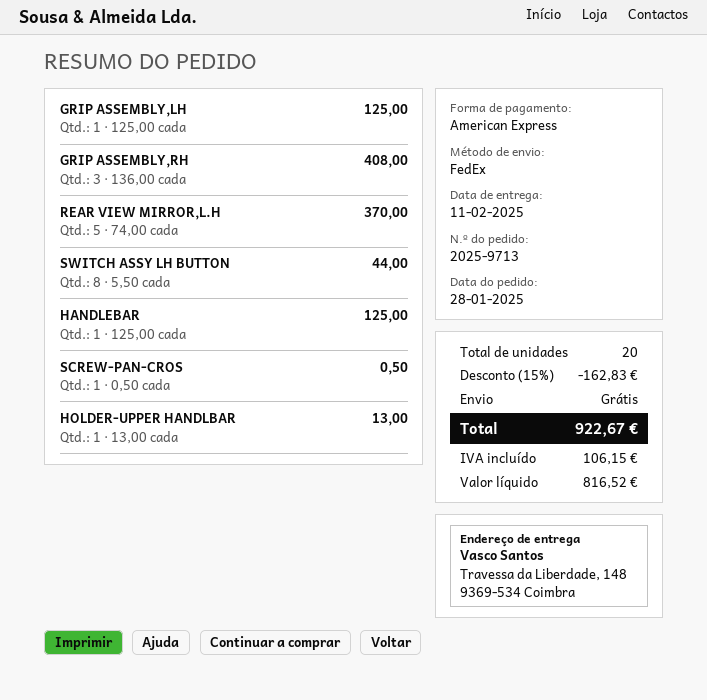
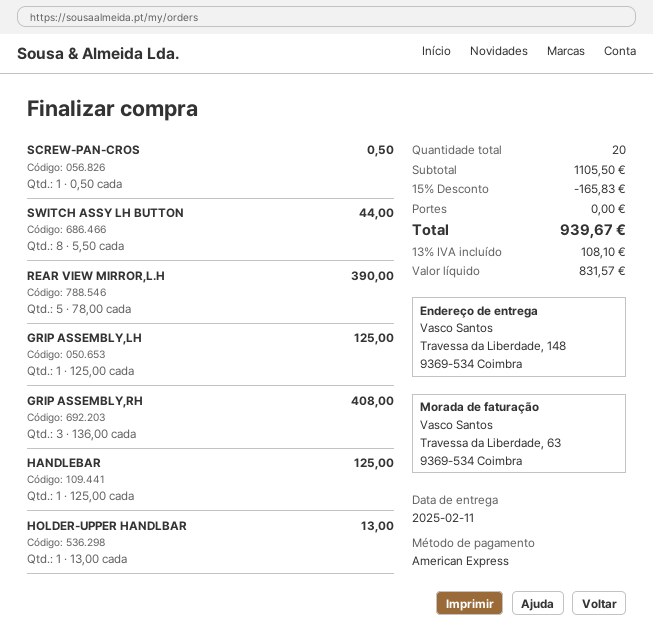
REAR VIEW MIRROR,L.H: 5 x 74.00 = 370.00 -> 5 x 78.00 = 390.00
discount: 15% = 162.83 -> 15% = 165.83
net: 816.52 -> 831.57
tax: 106.15 -> 108.10
total: 922.67 -> 939.67

